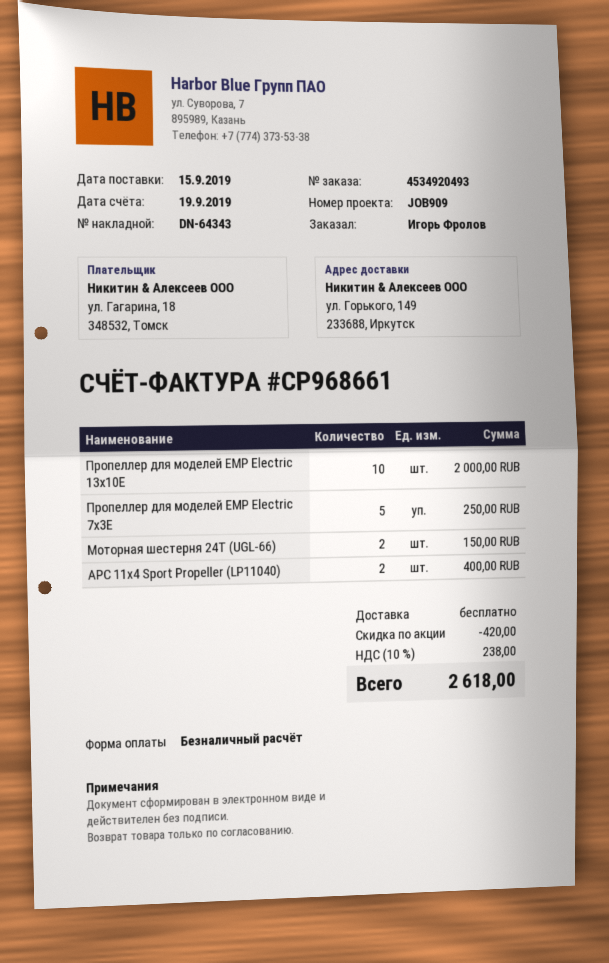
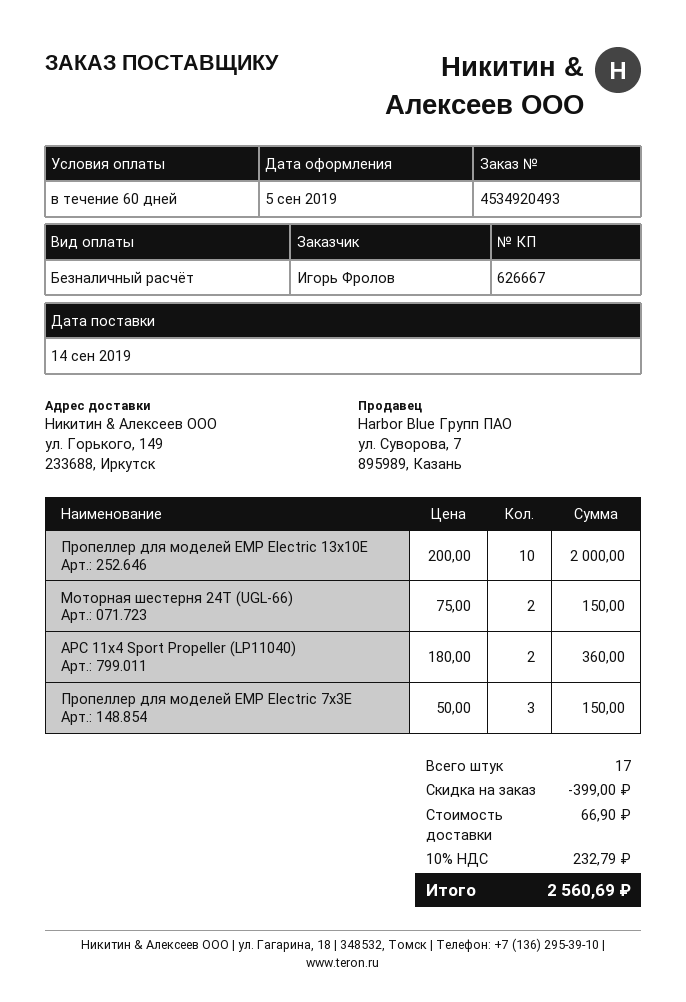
delivery date: 2019-09-15 -> 2019-09-14
Пропеллер для моделей EMP Electric 7x3E: 5 for 250.00 -> 3 for 150.00
APC 11x4 Sport Propeller (LP11040): 2 for 400.00 -> 2 for 360.00
discount: 420.00 -> 399.00
shipping: 0.00 -> 66.90
tax: 10% = 238.00 -> 10% = 232.79
total: 2618.00 -> 2560.69

